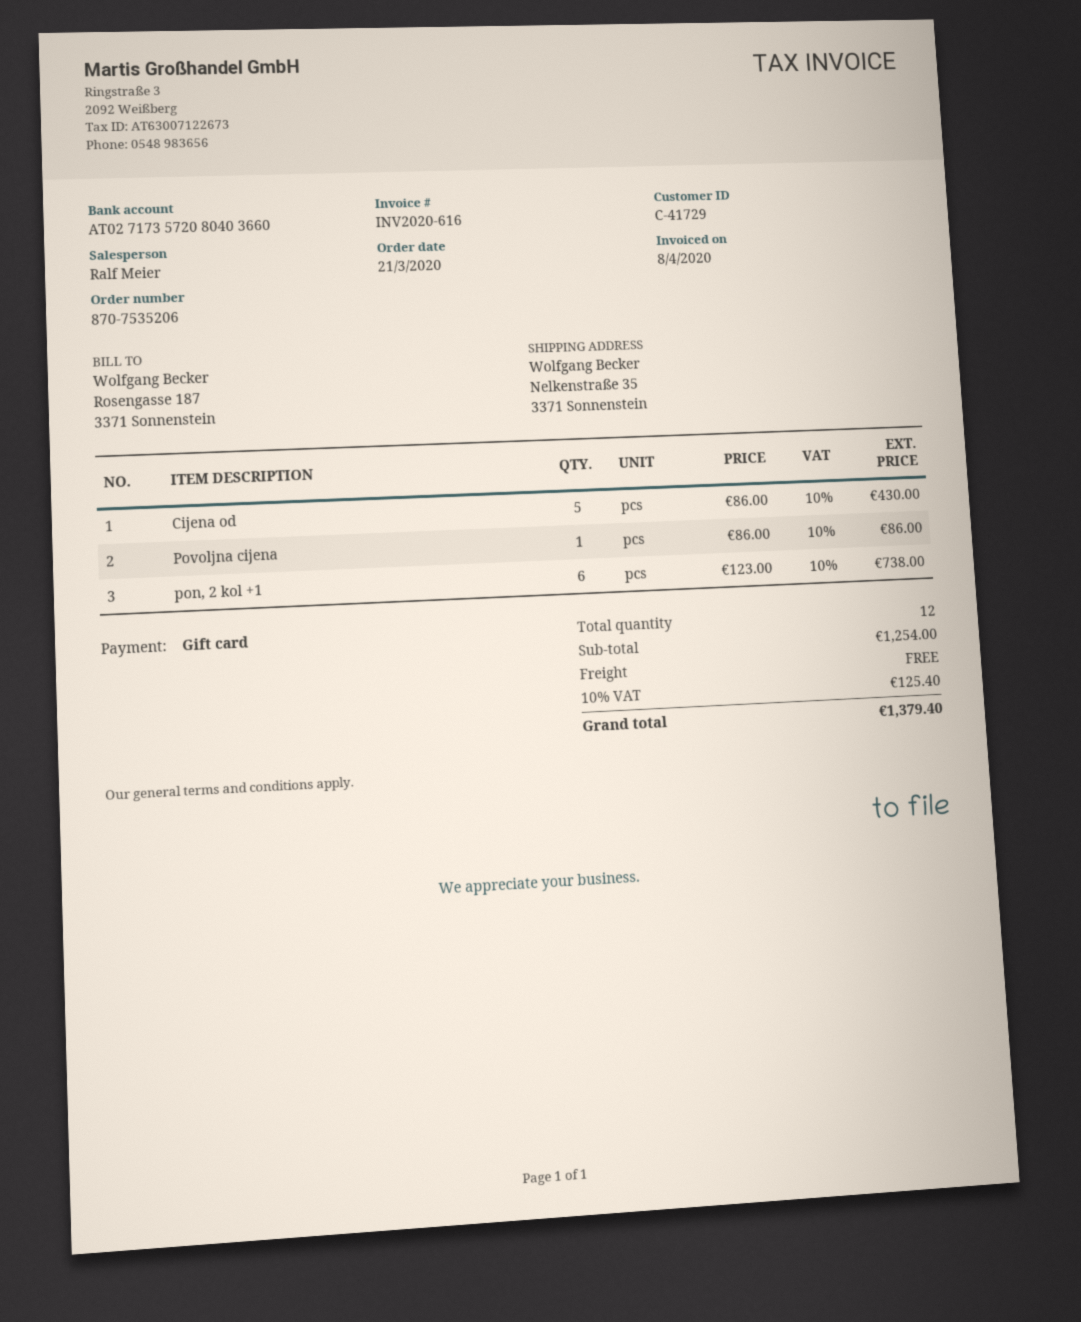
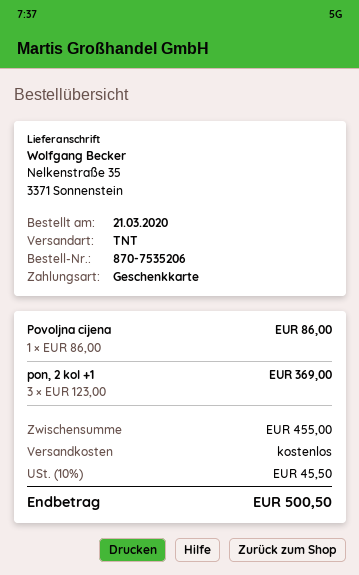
Cijena od: 5 x 86.00 = 430.00 -> none
pon, 2 kol +1: 6 x 123.00 = 738.00 -> 3 x 123.00 = 369.00
subtotal: 1254.00 -> 455.00
tax: 10% = 125.40 -> 10% = 45.50
total: 1379.40 -> 500.50

